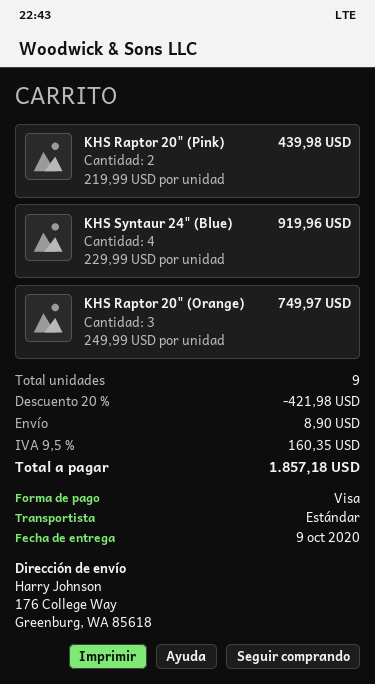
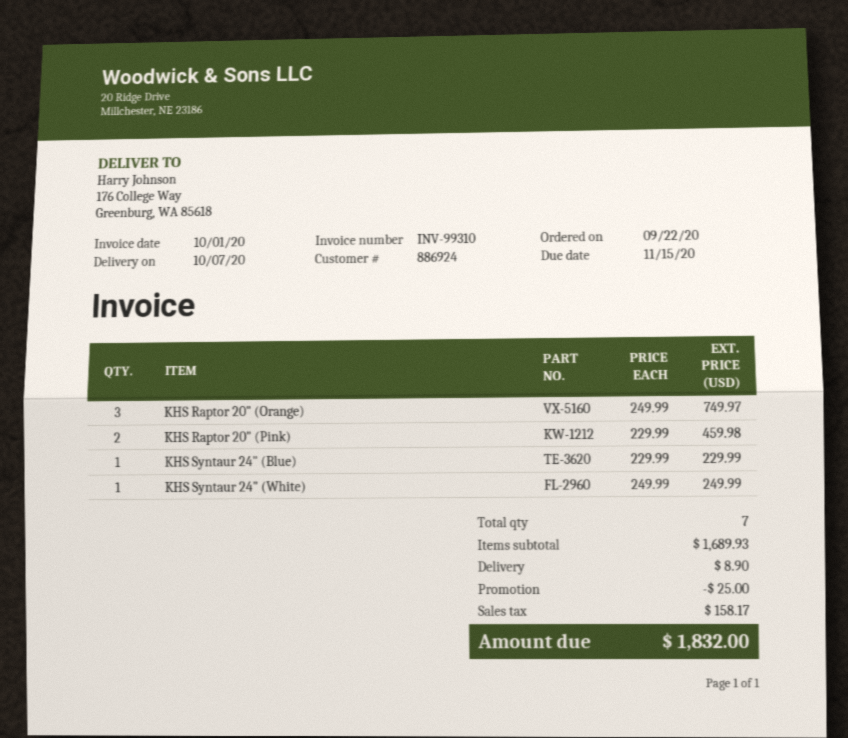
delivery date: 2020-10-09 -> 2020-10-07
KHS Raptor 20" (Pink): 2 x 219.99 = 439.98 -> 2 x 229.99 = 459.98
KHS Syntaur 24" (Blue): 4 x 229.99 = 919.96 -> 1 x 229.99 = 229.99
KHS Syntaur 24" (White): none -> 1 x 249.99 = 249.99
total quantity: 9 -> 7
discount: 421.98 -> 25.00
tax: 160.35 -> 158.17
total: 1857.18 -> 1832.00

